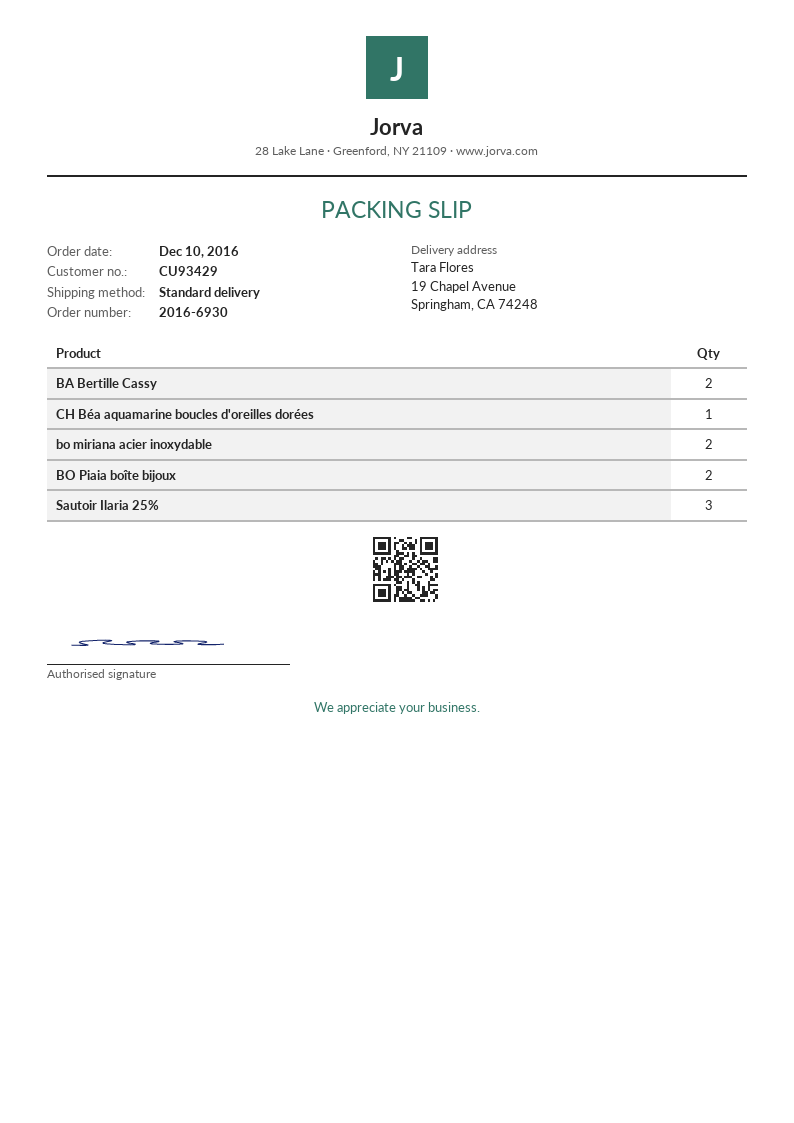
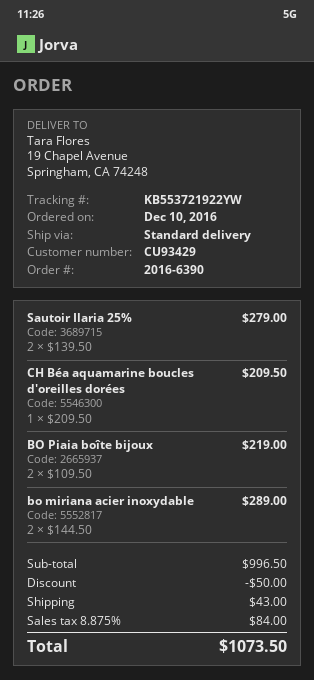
order number: 2016-6930 -> 2016-6390
BA Bertille Cassy: 2 -> none
Sautoir Ilaria 25%: 3 -> 2

